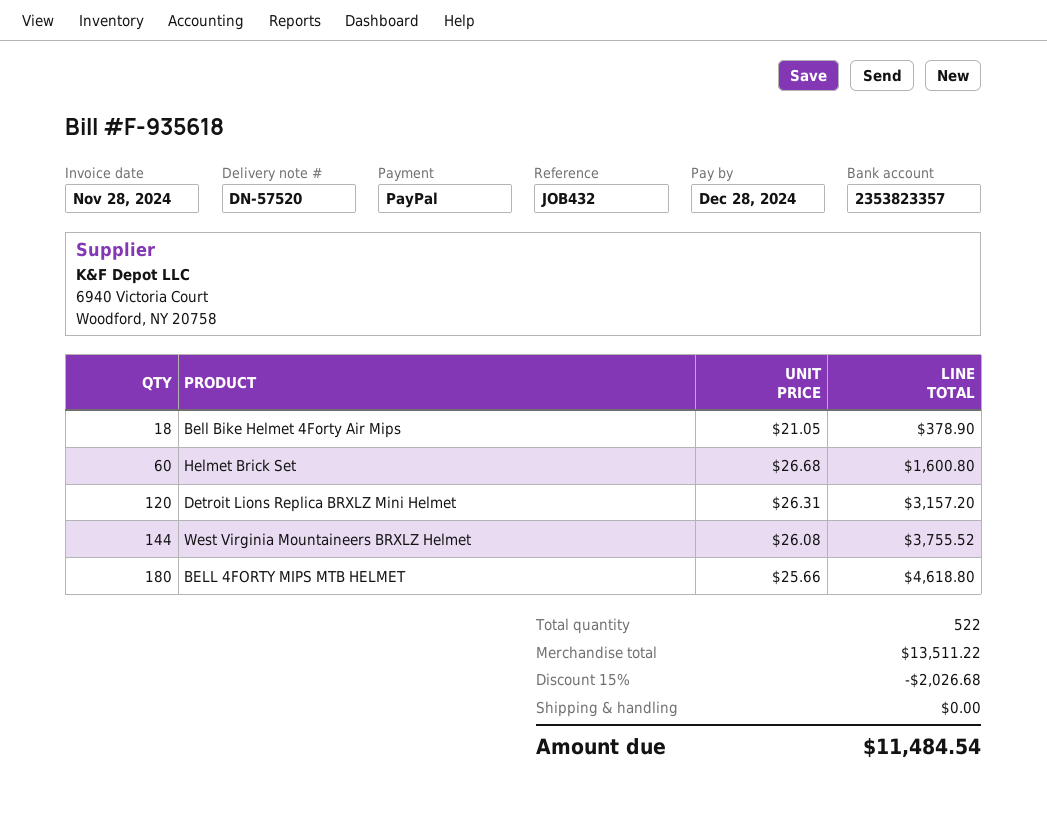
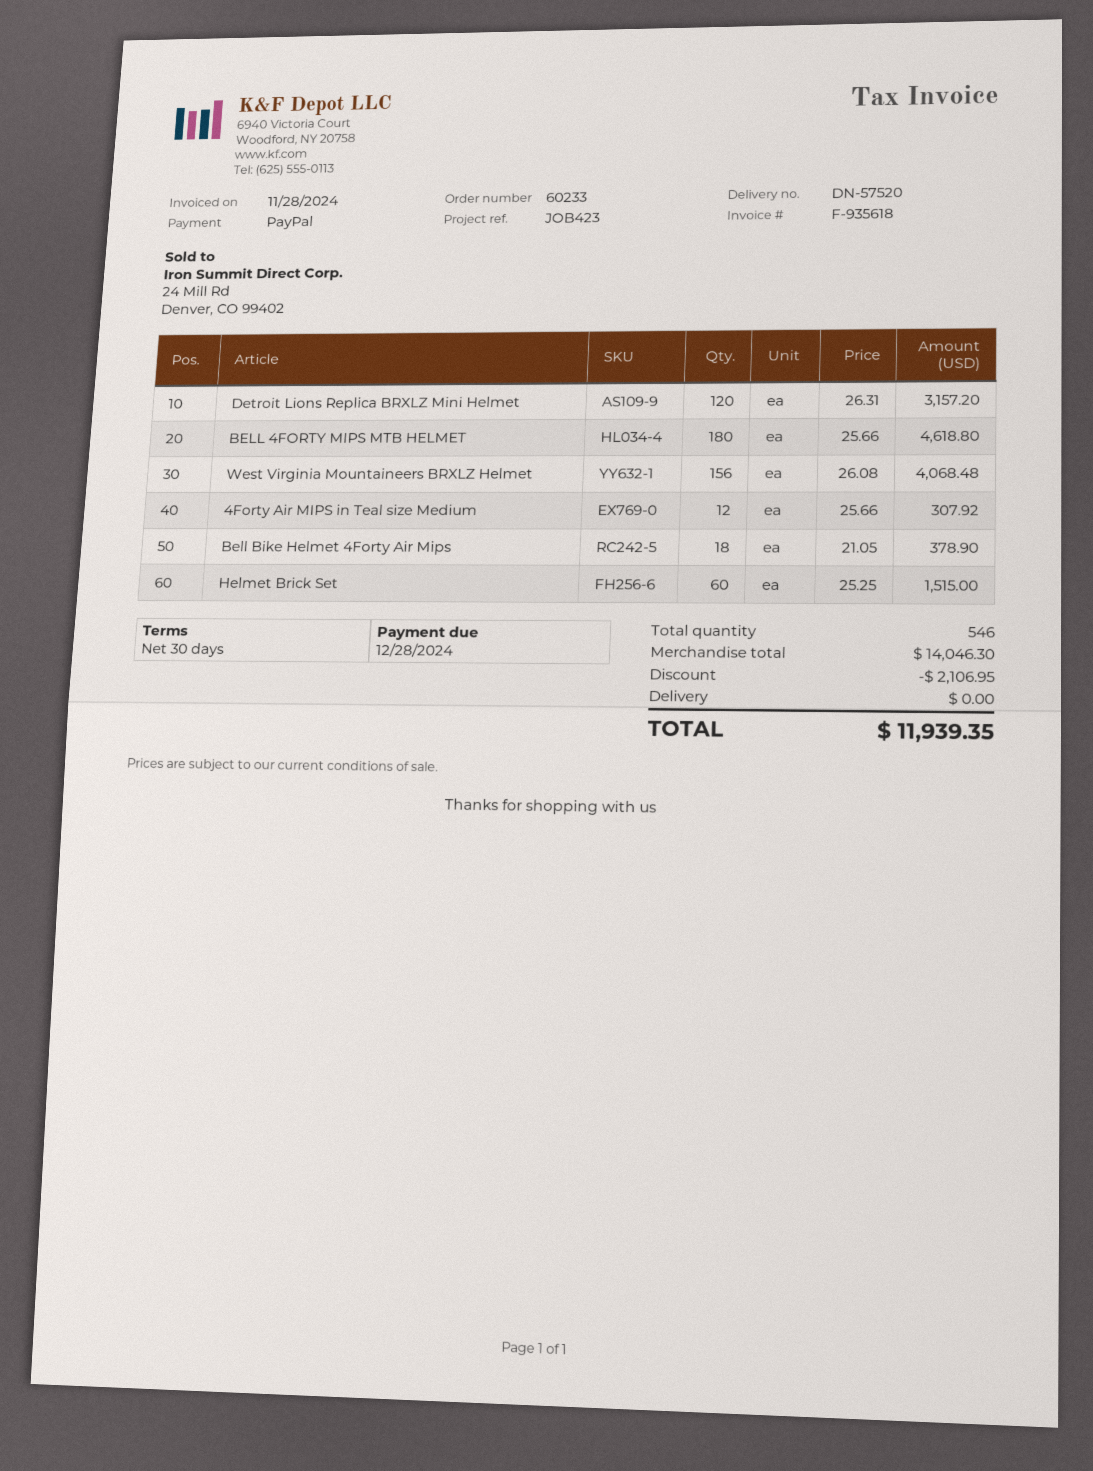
reference: JOB432 -> JOB423
Helmet Brick Set: 60 x 26.68 = 1600.80 -> 60 x 25.25 = 1515.00
West Virginia Mountaineers BRXLZ Helmet: 144 x 26.08 = 3755.52 -> 156 x 26.08 = 4068.48
4Forty Air MIPS in Teal size Medium: none -> 12 x 25.66 = 307.92
total quantity: 522 -> 546
subtotal: 13511.22 -> 14046.30
discount: 2026.68 -> 2106.95
total: 11484.54 -> 11939.35

